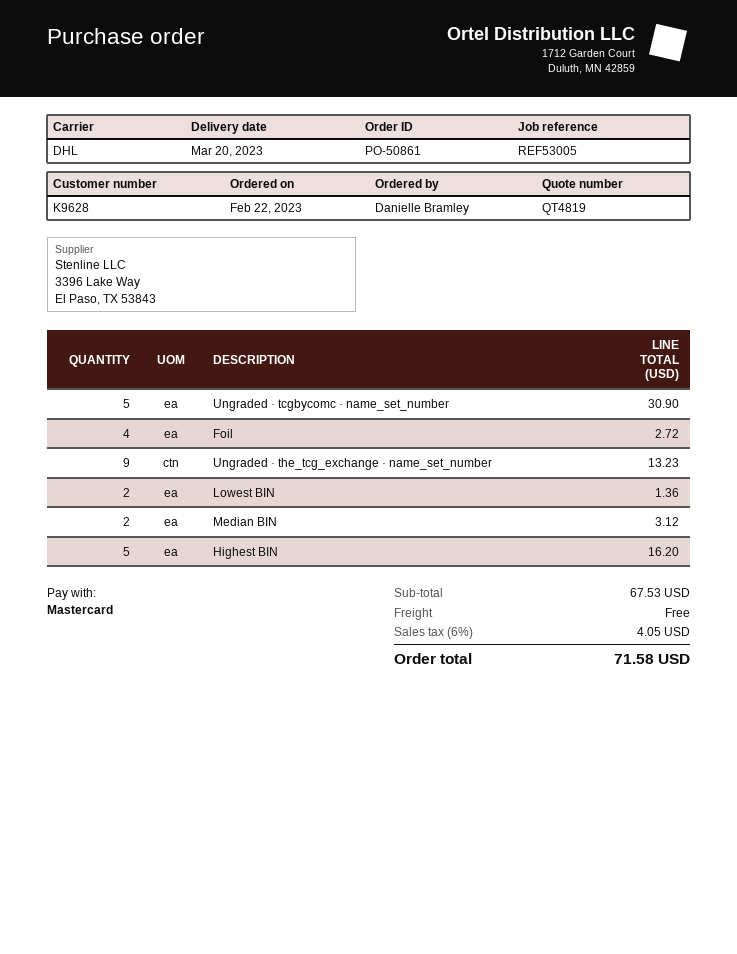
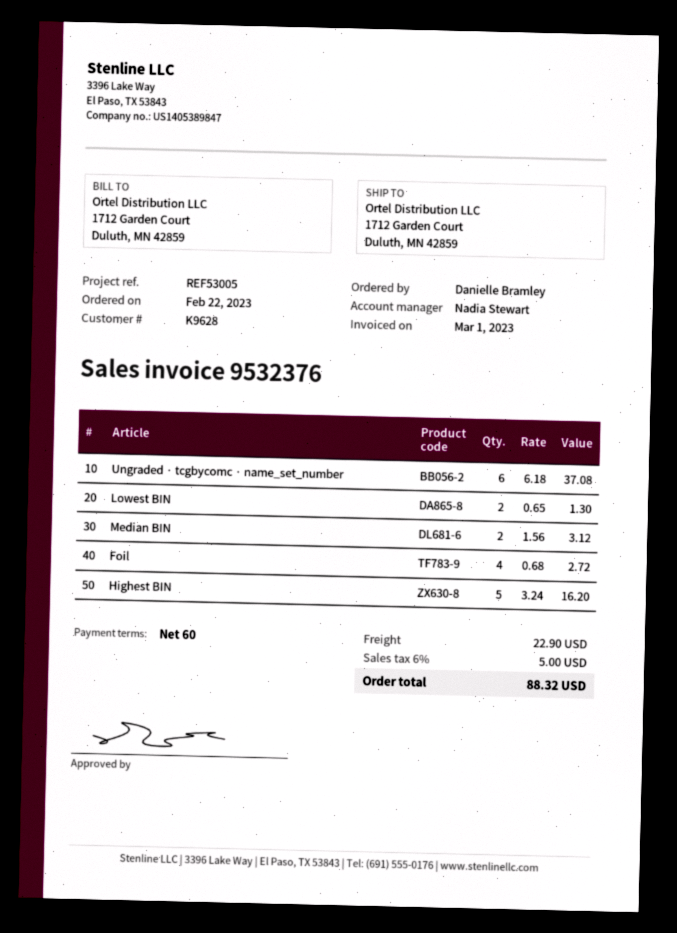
Ungraded · tcgbycomc · name_set_number: 5 for 30.90 -> 6 for 37.08
Ungraded · the_tcg_exchange · name_set_number: 9 for 13.23 -> none
Lowest BIN: 2 for 1.36 -> 2 for 1.30
shipping: 0.00 -> 22.90
tax: 6% = 4.05 -> 6% = 5.00
total: 71.58 -> 88.32

